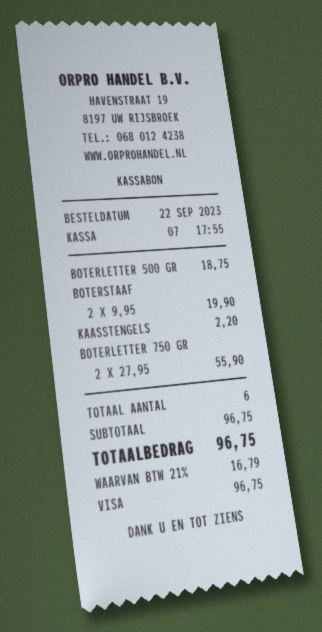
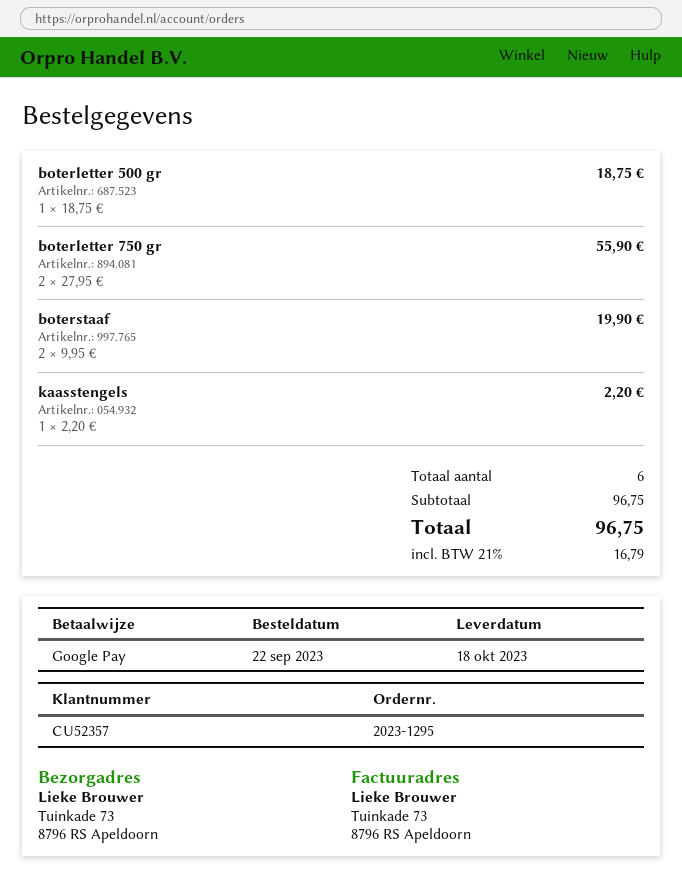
payment method: Visa -> Google Pay

